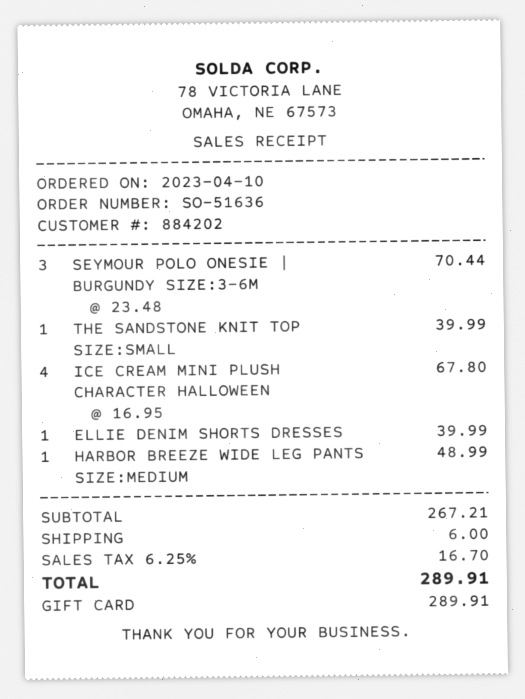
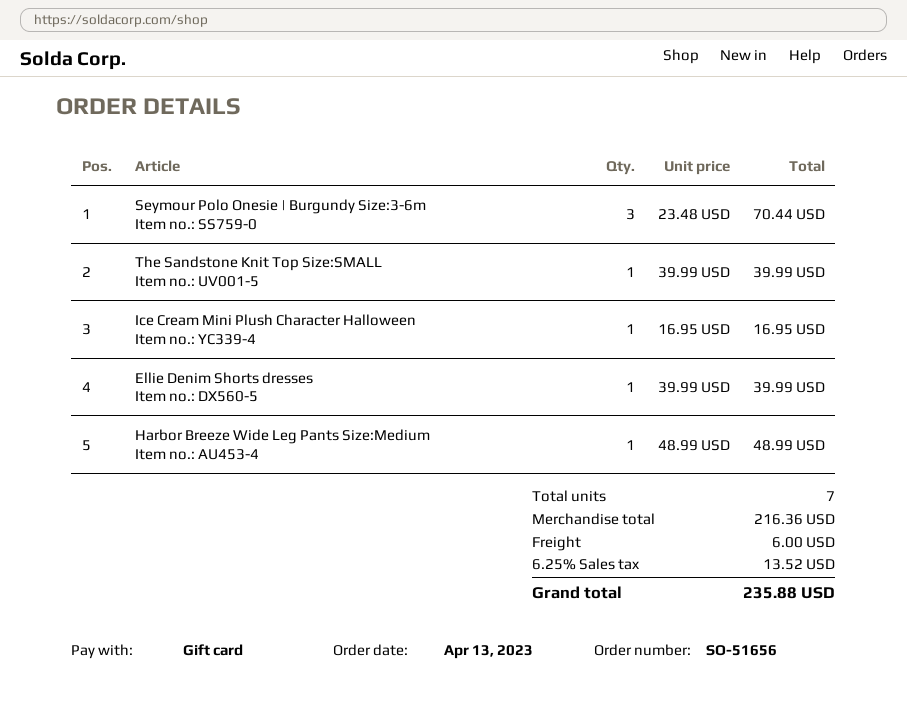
order number: SO-51636 -> SO-51656
order date: 2023-04-10 -> 2023-04-13
ICE CREAM MINI PLUSH CHARACTER HALLOWEEN: 4 x 16.95 = 67.80 -> 1 x 16.95 = 16.95
subtotal: 267.21 -> 216.36
tax: 6.25% = 16.70 -> 6.25% = 13.52
total: 289.91 -> 235.88

